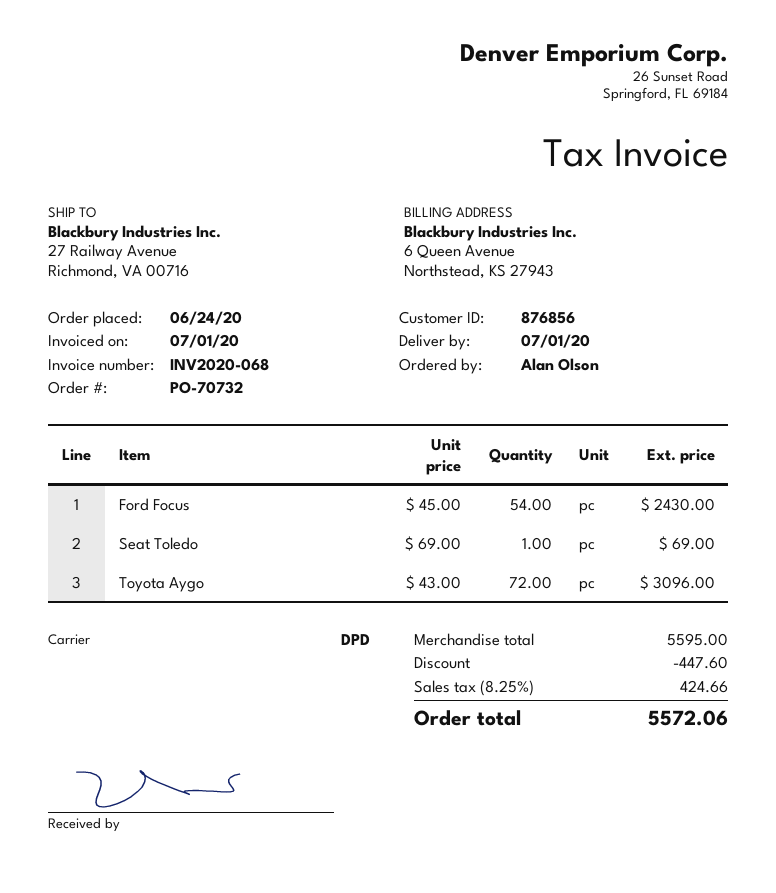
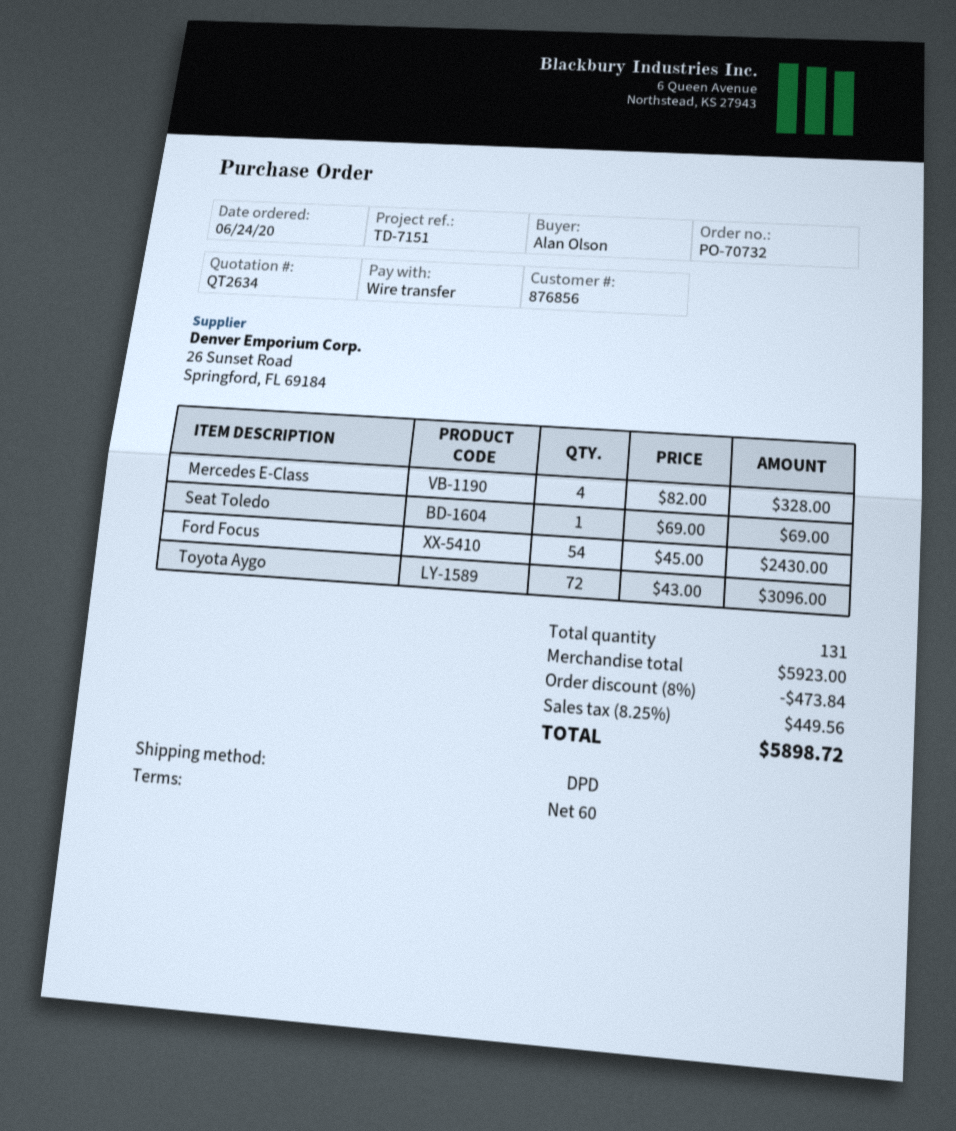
Mercedes E-Class: none -> 4 x 82.00 = 328.00
subtotal: 5595.00 -> 5923.00
discount: 447.60 -> 473.84
tax: 8.25% = 424.66 -> 8.25% = 449.56
total: 5572.06 -> 5898.72

